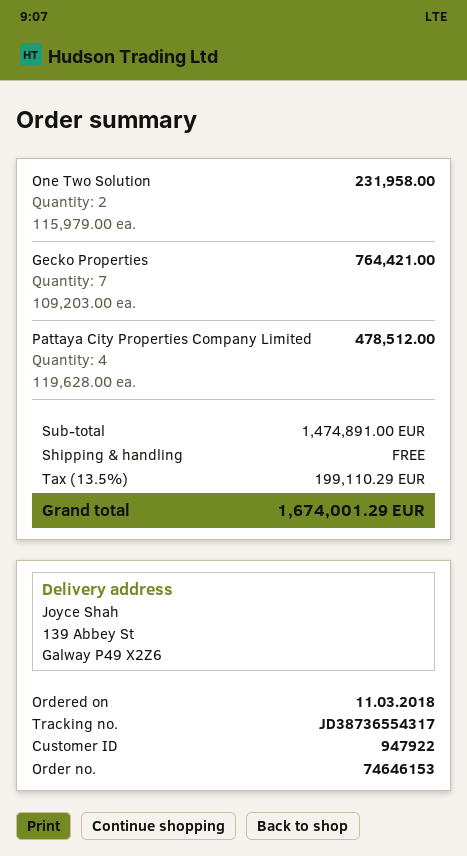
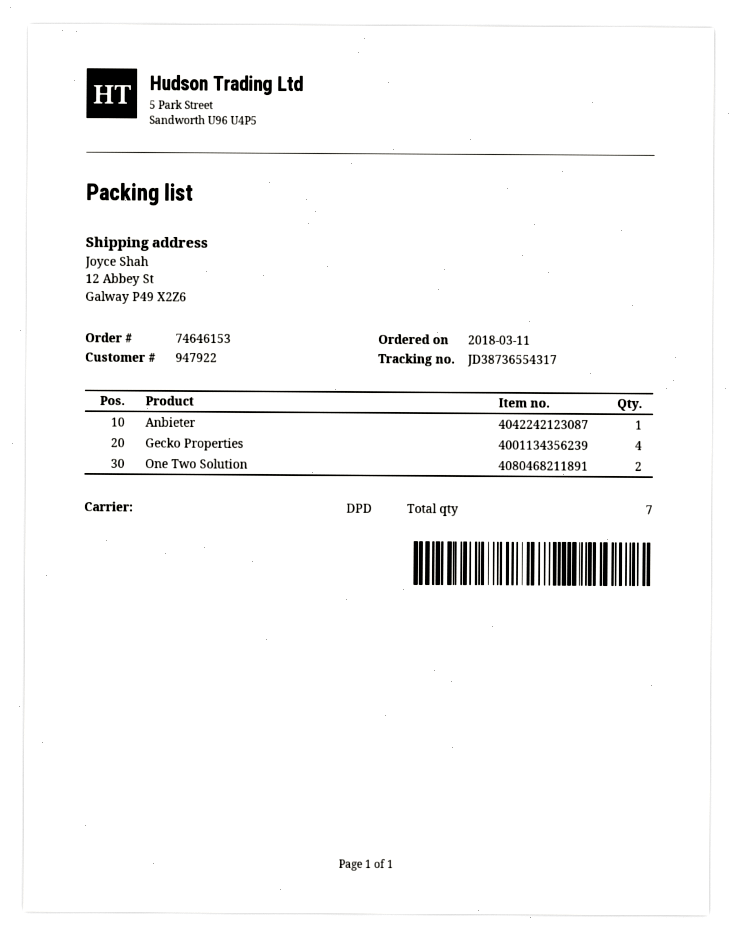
ship to: 139 Abbey St, Galway P49 X2Z6 -> 12 Abbey St, Galway P49 X2Z6
Gecko Properties: 7 -> 4
Pattaya City Properties Company Limited: 4 -> none
Anbieter: none -> 1

